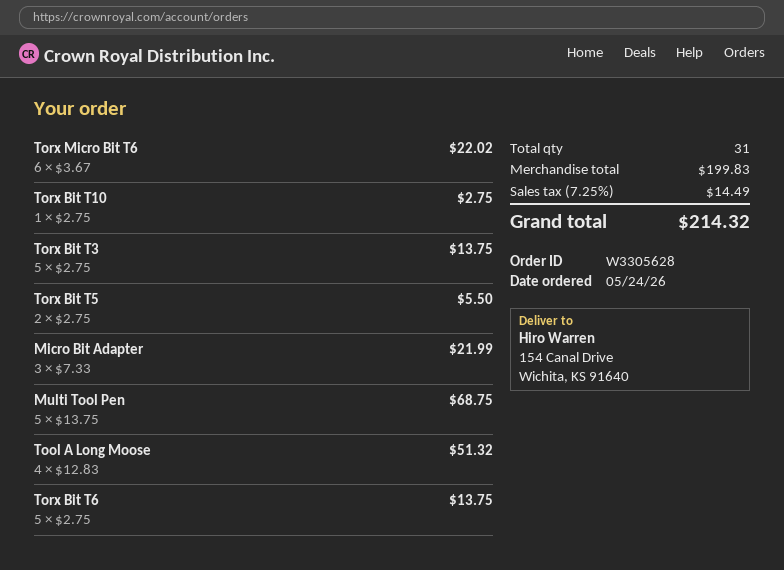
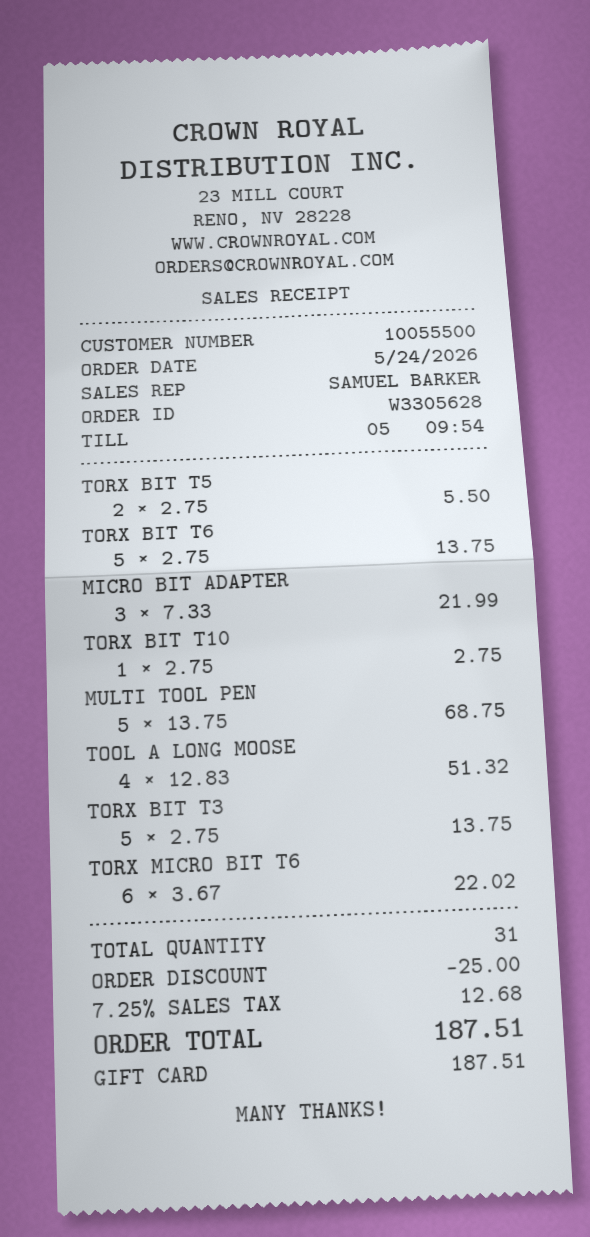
discount: none -> 25.00
tax: 7.25% = 14.49 -> 7.25% = 12.68
total: 214.32 -> 187.51

